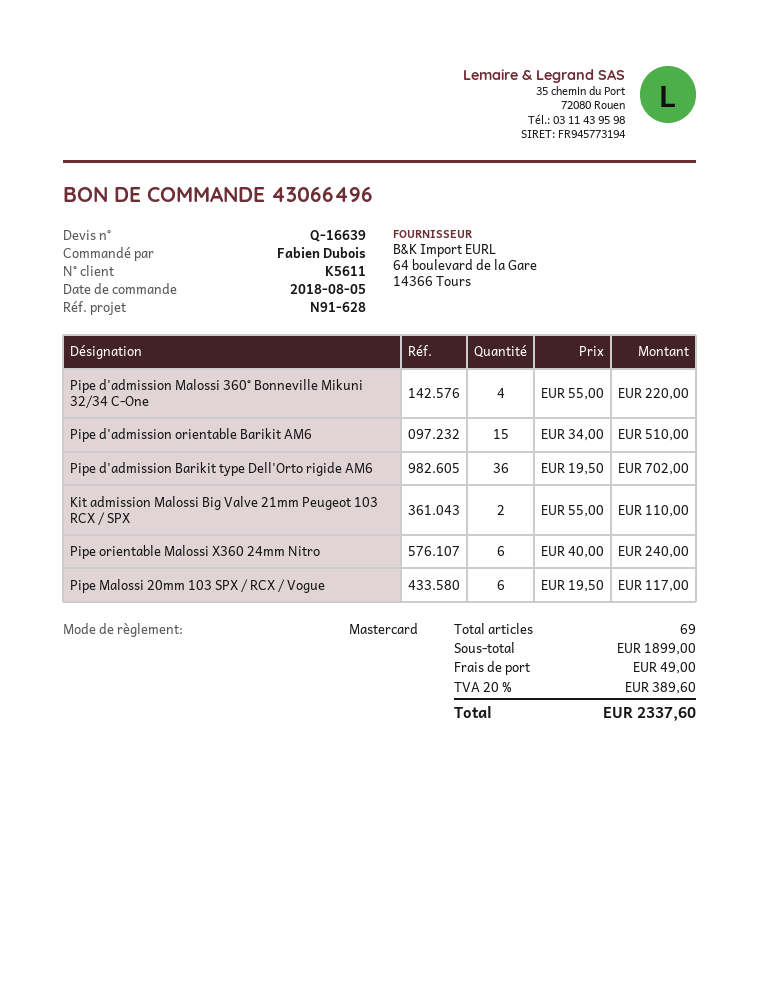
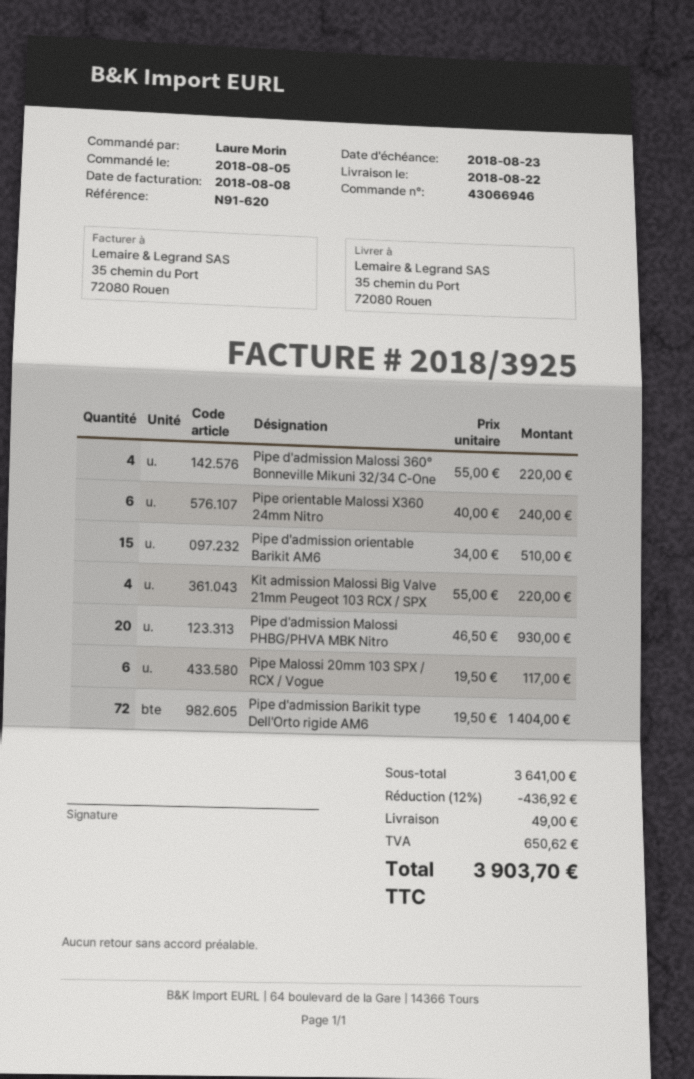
order number: 43066496 -> 43066946
reference: N91-628 -> N91-620
ordered by: Fabien Dubois -> Laure Morin
Pipe d'admission Barikit type Dell'Orto rigide AM6: 36 x 19.50 = 702.00 -> 72 x 19.50 = 1404.00
Kit admission Malossi Big Valve 21mm Peugeot 103 RCX / SPX: 2 x 55.00 = 110.00 -> 4 x 55.00 = 220.00
Pipe d'admission Malossi PHBG/PHVA MBK Nitro: none -> 20 x 46.50 = 930.00
subtotal: 1899.00 -> 3641.00
discount: none -> 12% = 436.92
tax: 389.60 -> 650.62
total: 2337.60 -> 3903.70

